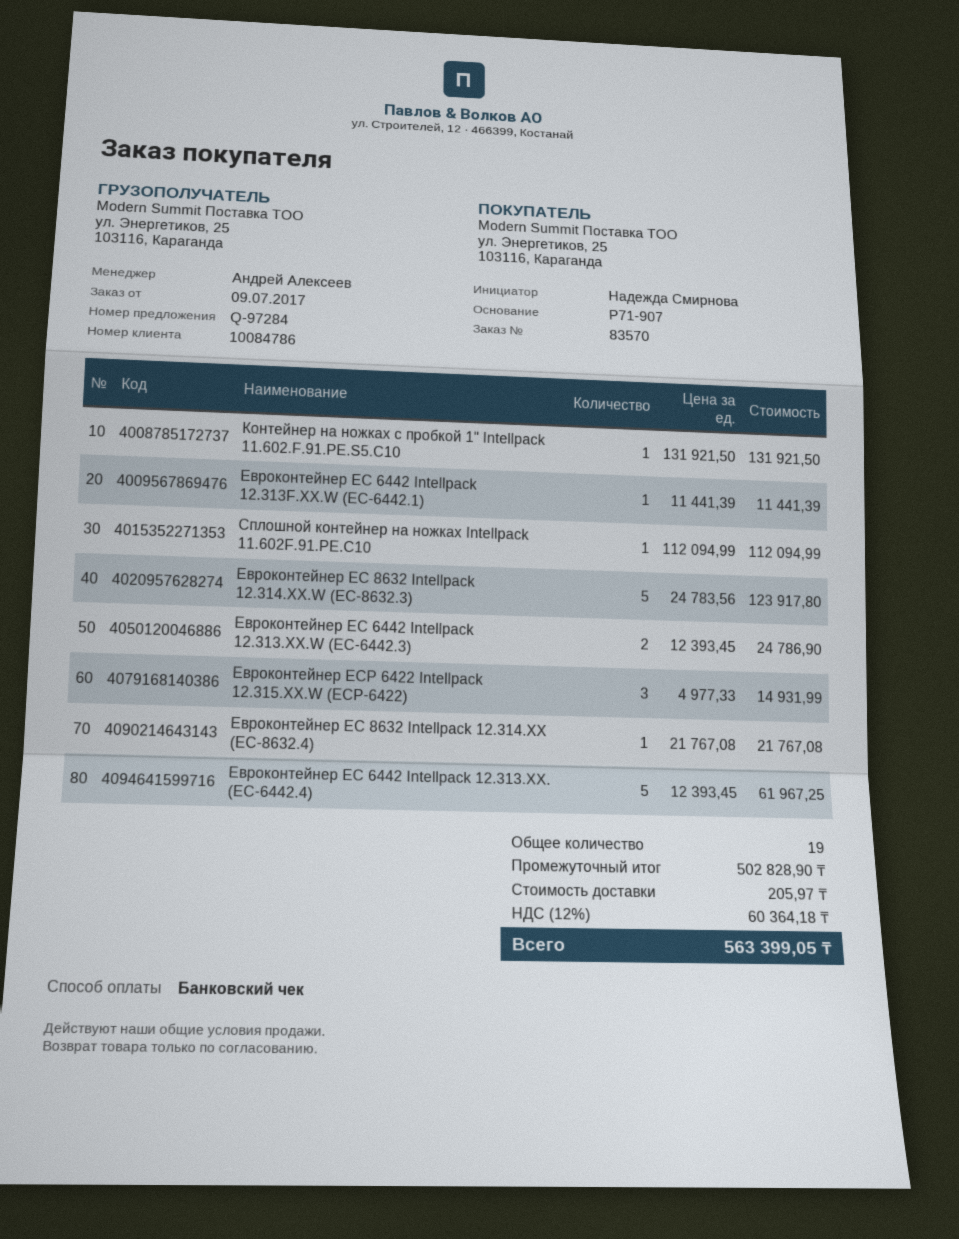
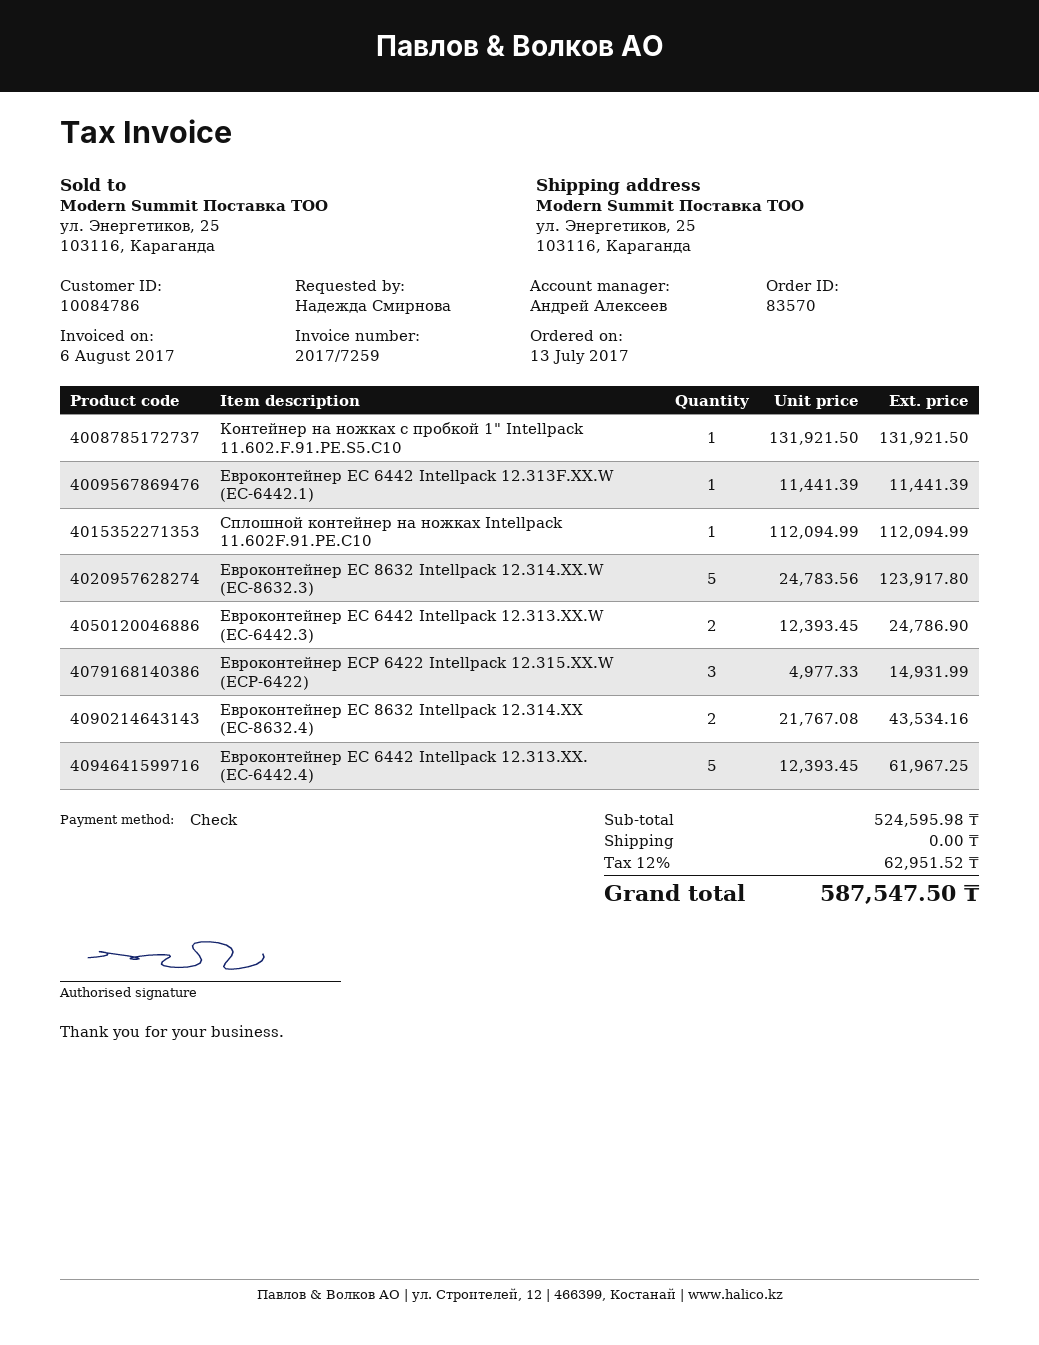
order date: 2017-07-09 -> 2017-07-13
Евроконтейнер ЕС 8632 Intellpack 12.314.XX (ЕС-8632.4): 1 x 21767.08 = 21767.08 -> 2 x 21767.08 = 43534.16
subtotal: 502828.90 -> 524595.98
shipping: 205.97 -> 0.00
tax: 12% = 60364.18 -> 12% = 62951.52
total: 563399.05 -> 587547.50

